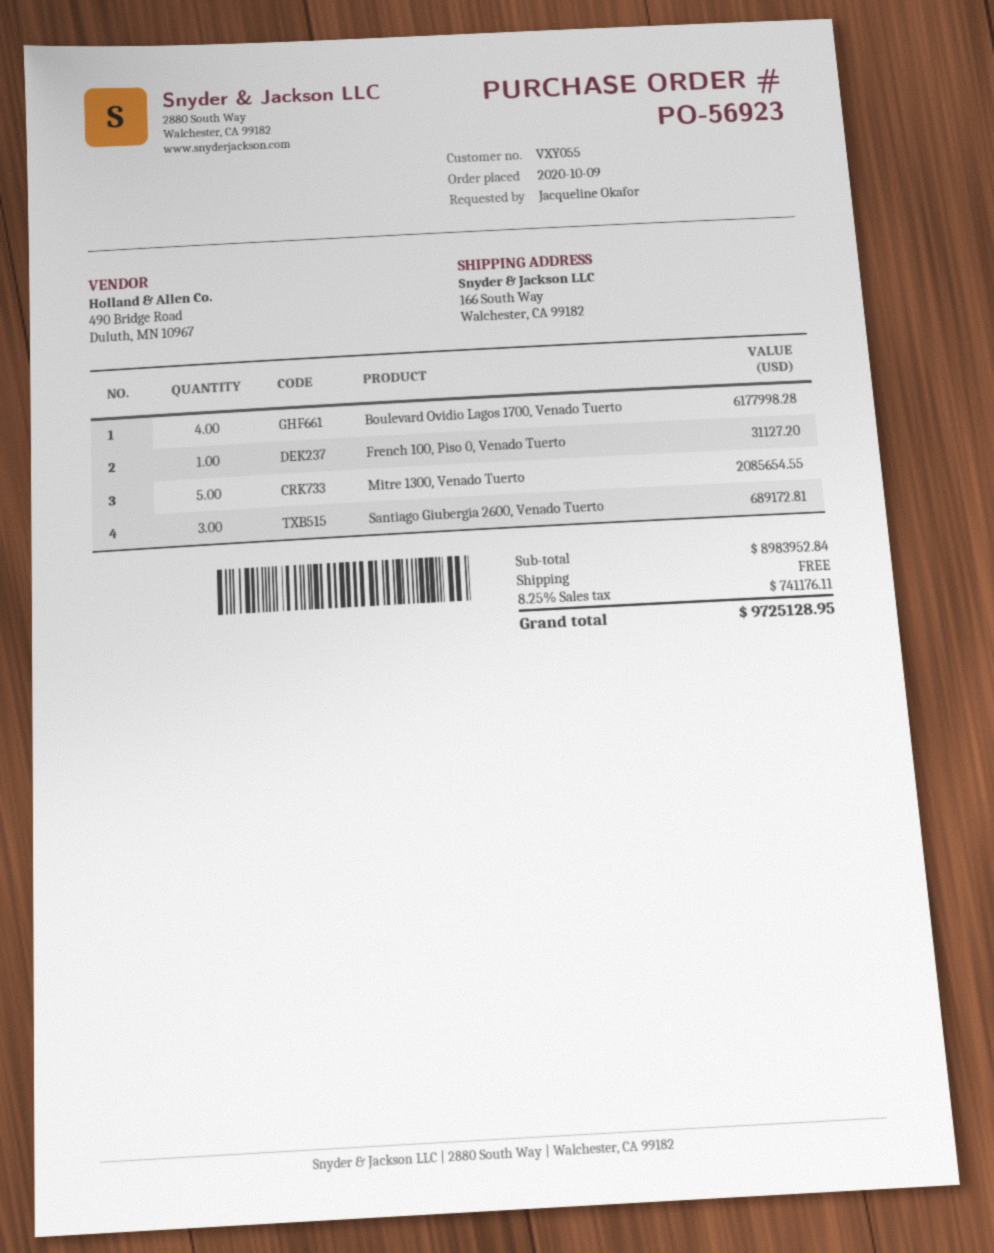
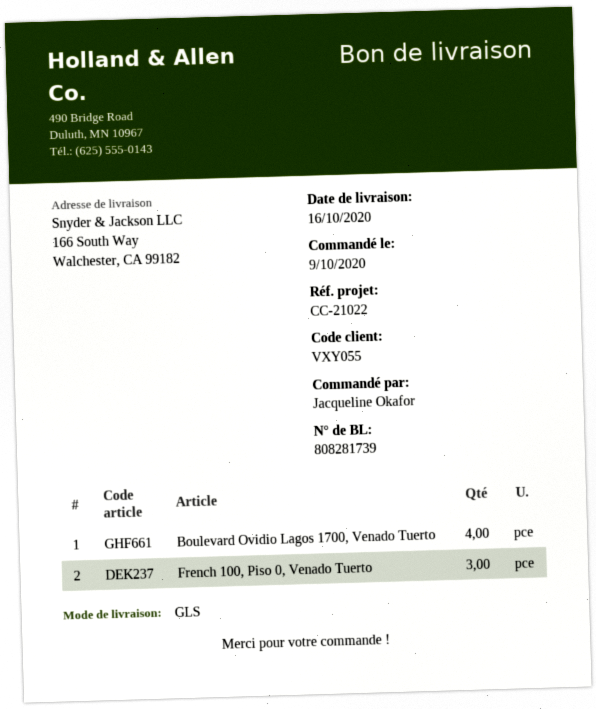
French 100, Piso 0, Venado Tuerto: 1 -> 3
Mitre 1300, Venado Tuerto: 5 -> none
Santiago Giubergia 2600, Venado Tuerto: 3 -> none

